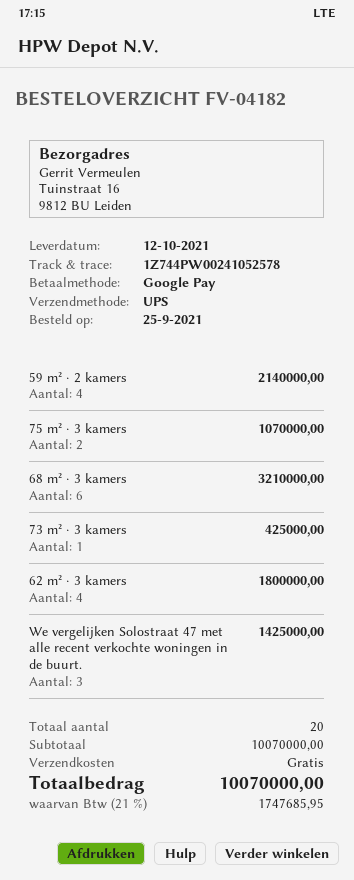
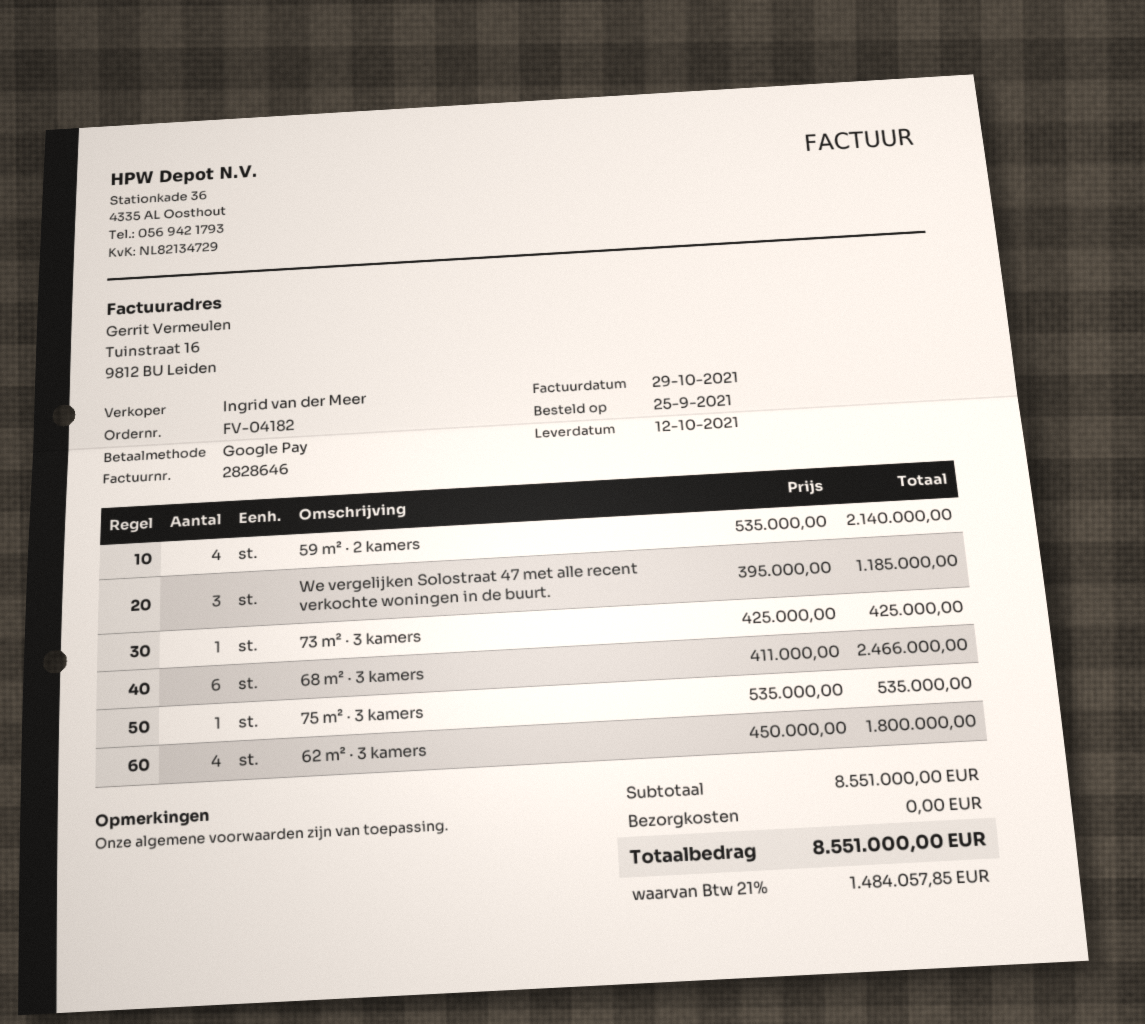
75 m² · 3 kamers: 2 for 1070000.00 -> 1 for 535000.00
68 m² · 3 kamers: 6 for 3210000.00 -> 6 for 2466000.00
We vergelijken Solostraat 47 met alle recent verkochte woningen in de buurt.: 3 for 1425000.00 -> 3 for 1185000.00
subtotal: 10070000.00 -> 8551000.00
tax: 21% = 1747685.95 -> 21% = 1484057.85
total: 10070000.00 -> 8551000.00

